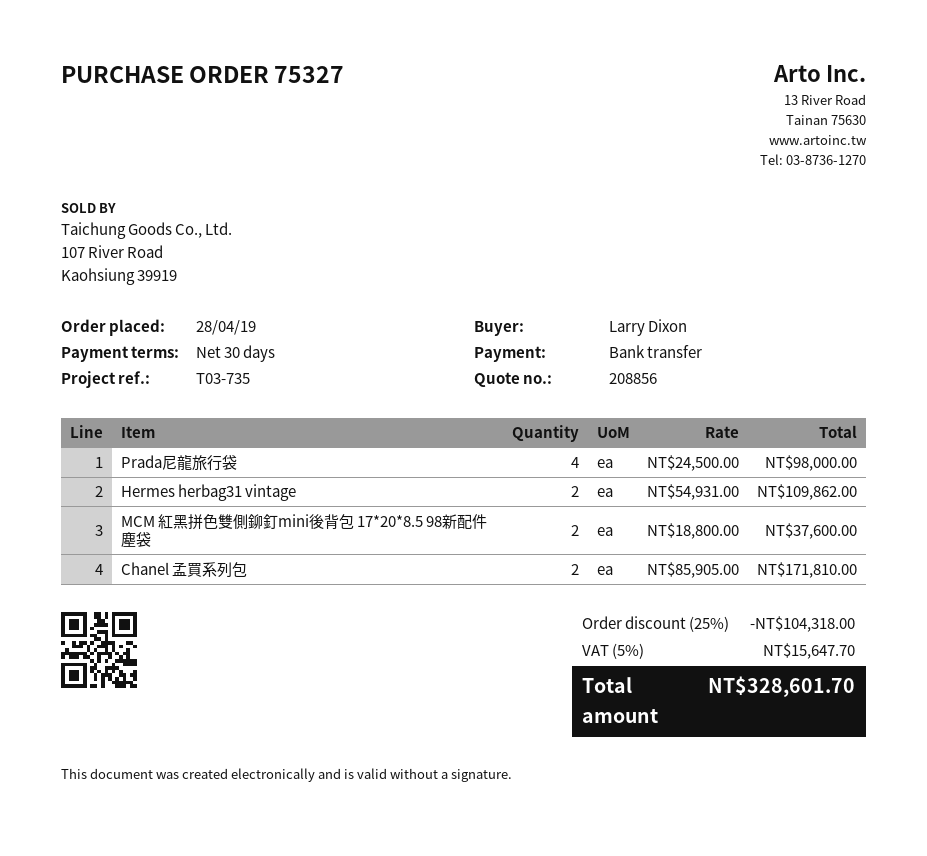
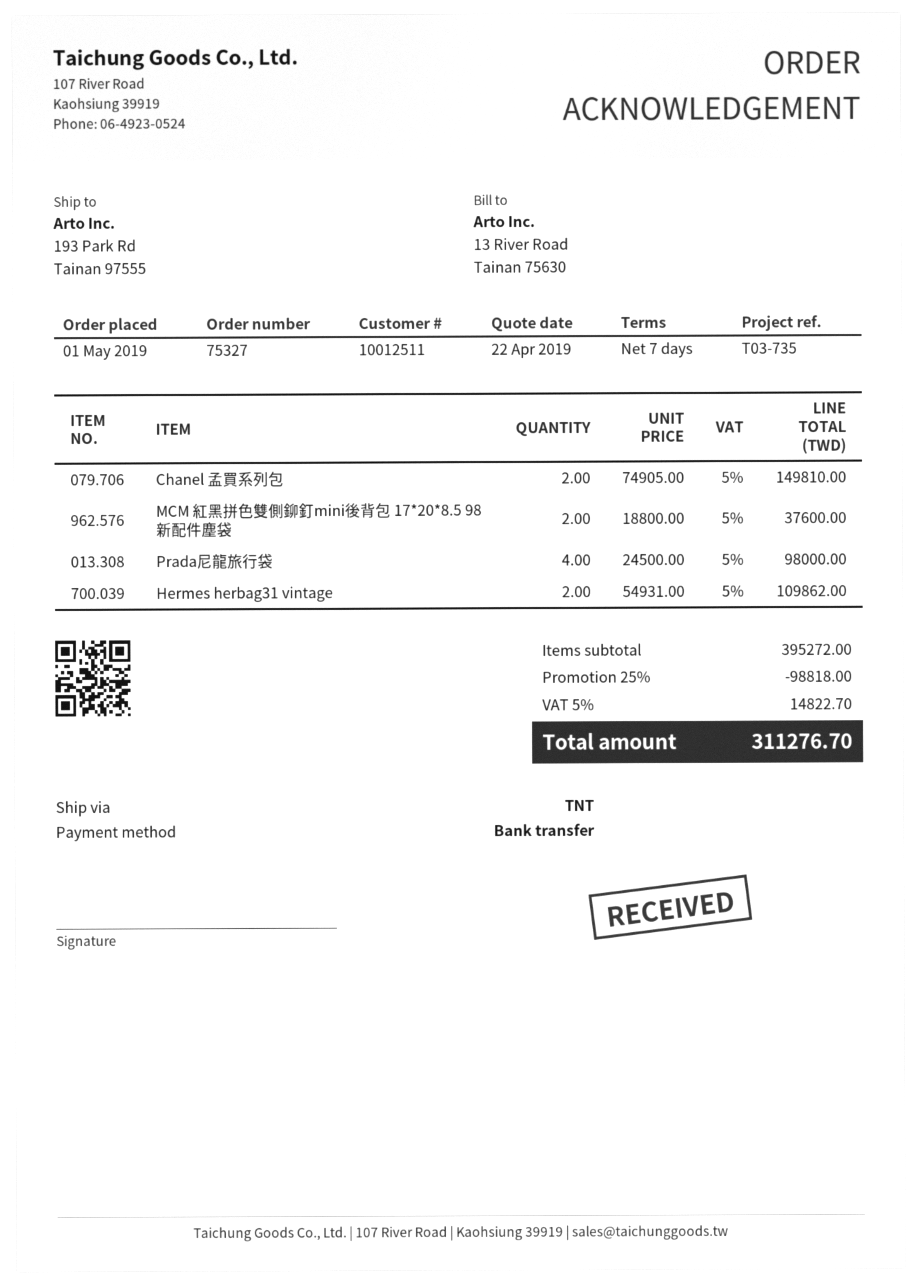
order date: 2019-04-28 -> 2019-05-01
payment terms: 30 days -> 7 days
Chanel 孟買系列包: 2 x 85905.00 = 171810.00 -> 2 x 74905.00 = 149810.00
discount: 25% = 104318.00 -> 25% = 98818.00
tax: 5% = 15647.70 -> 5% = 14822.70
total: 328601.70 -> 311276.70

